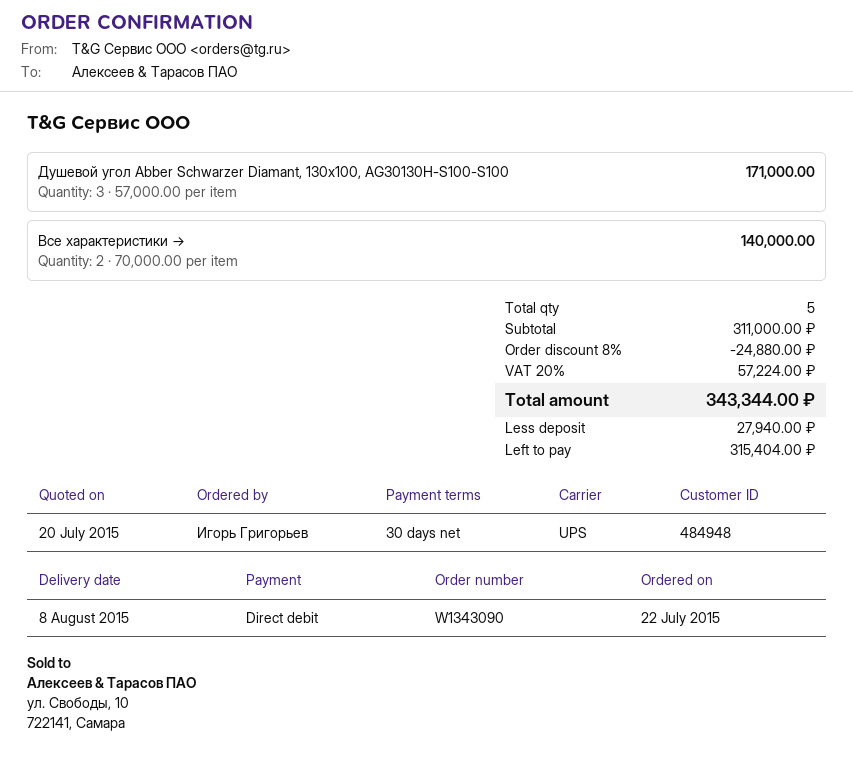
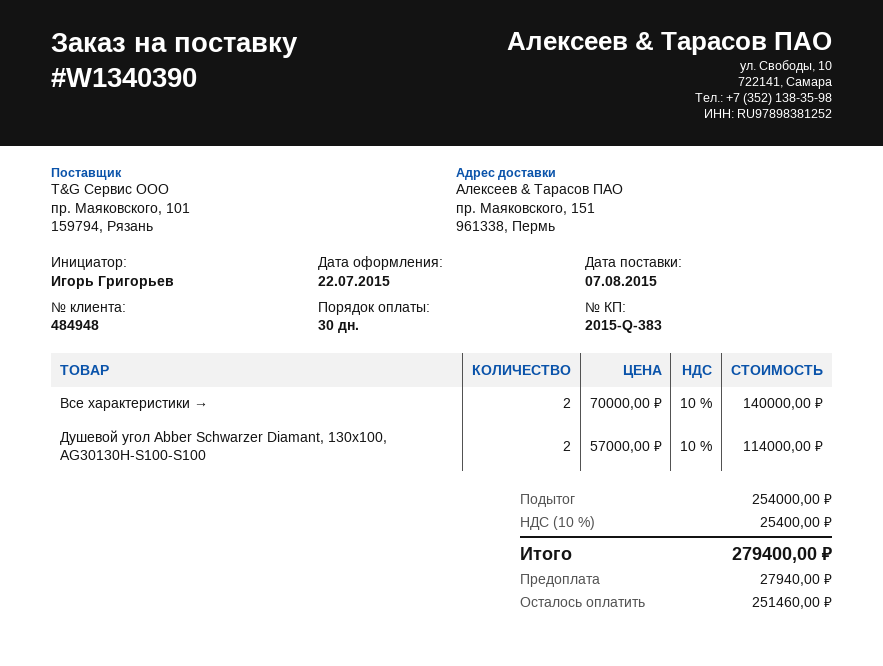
order number: W1343090 -> W1340390
delivery date: 2015-08-08 -> 2015-08-07
Душевой угол Abber Schwarzer Diamant, 130x100, AG30130H-S100-S100: 3 x 57000.00 = 171000.00 -> 2 x 57000.00 = 114000.00
subtotal: 311000.00 -> 254000.00
discount: 8% = 24880.00 -> none
tax: 20% = 57224.00 -> 10% = 25400.00
total: 343344.00 -> 279400.00
balance: 315404.00 -> 251460.00

